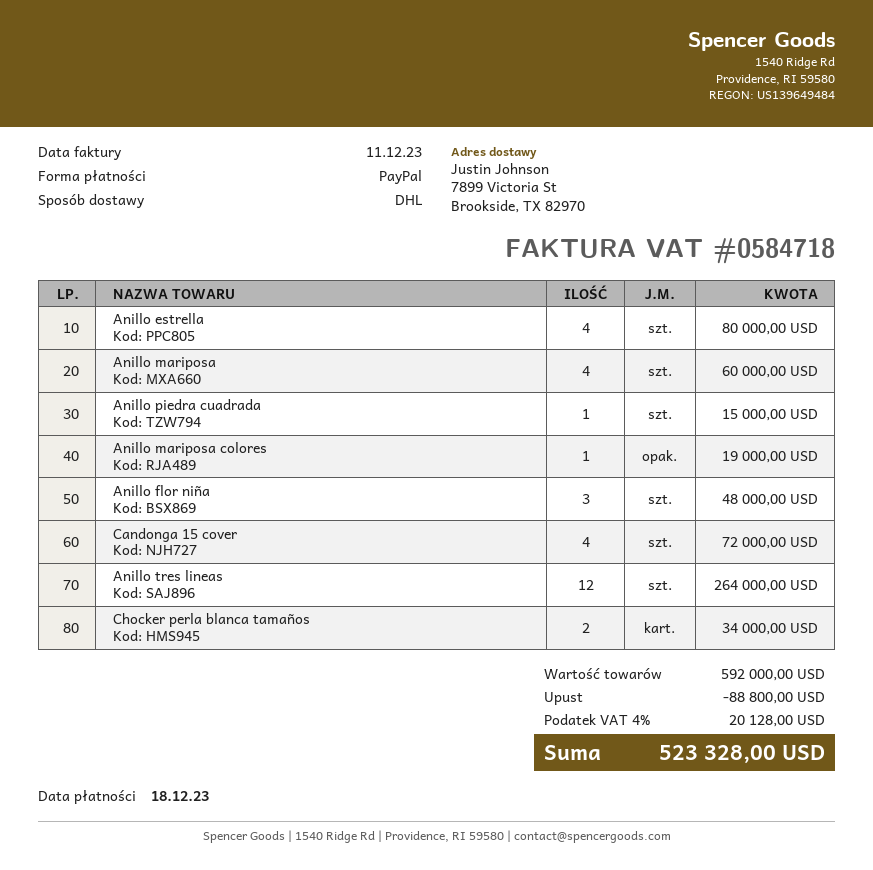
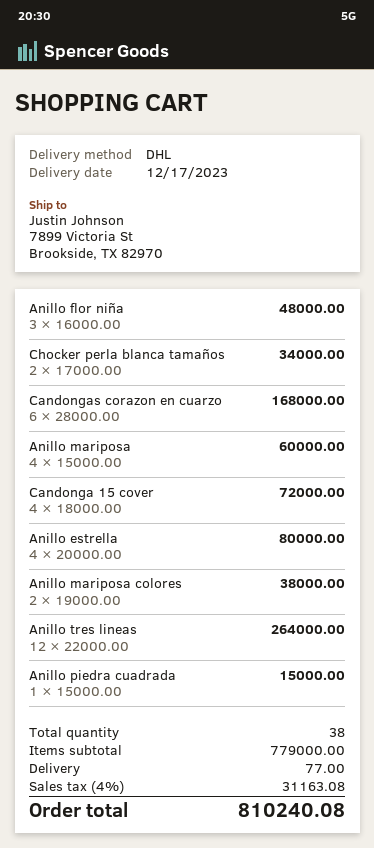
Anillo mariposa colores: 1 for 19000.00 -> 2 for 38000.00
Candongas corazon en cuarzo: none -> 6 for 168000.00
subtotal: 592000.00 -> 779000.00
discount: 88800.00 -> none
shipping: none -> 77.00
tax: 4% = 20128.00 -> 4% = 31163.08
total: 523328.00 -> 810240.08

